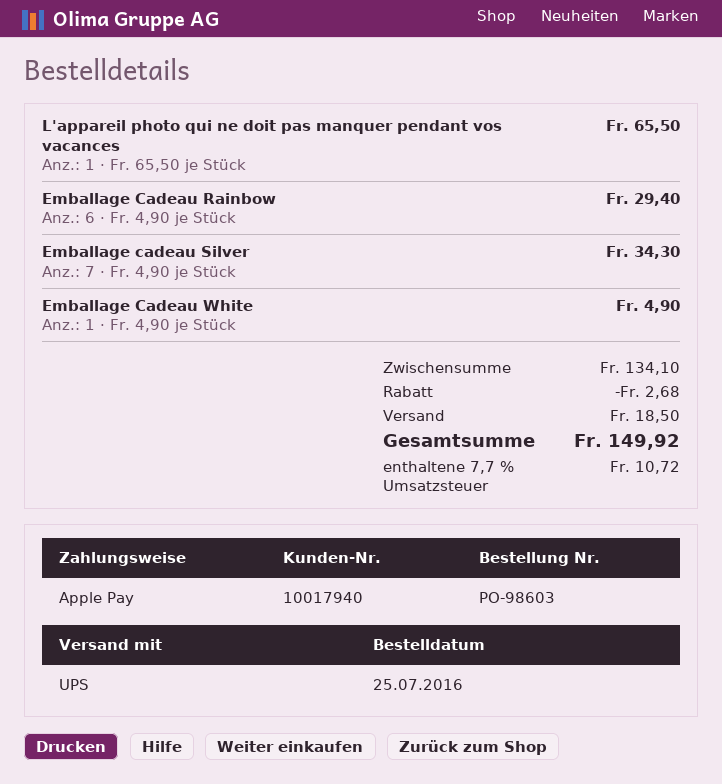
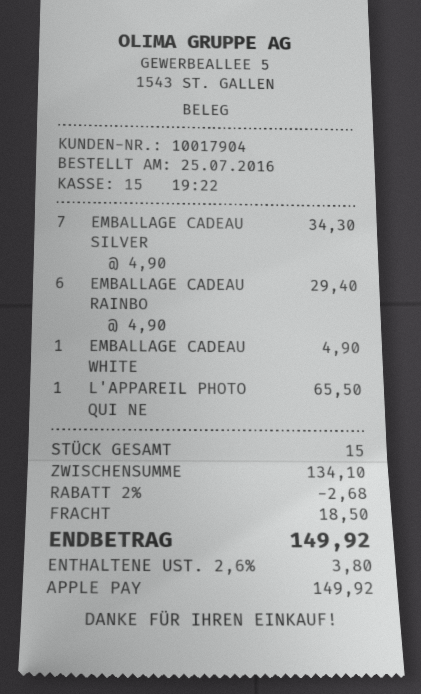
customer number: 10017940 -> 10017904
tax: 7.7% = 10.72 -> 2.6% = 3.80

